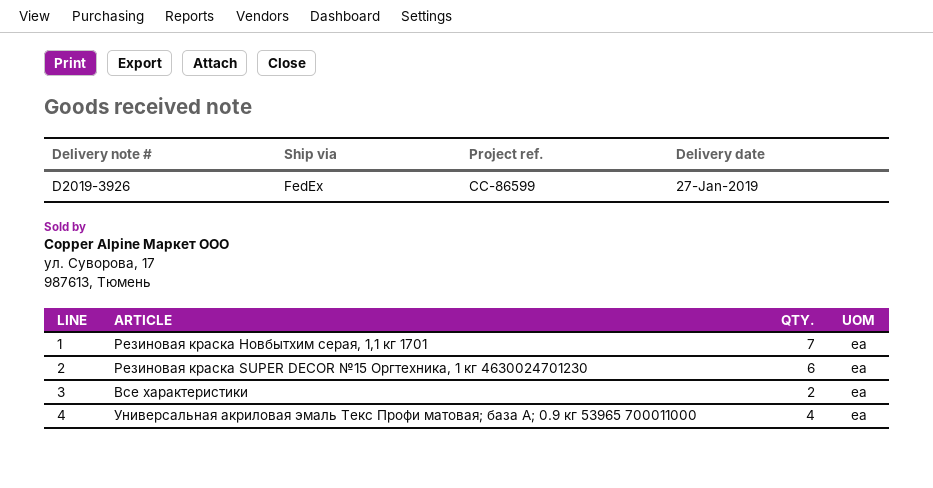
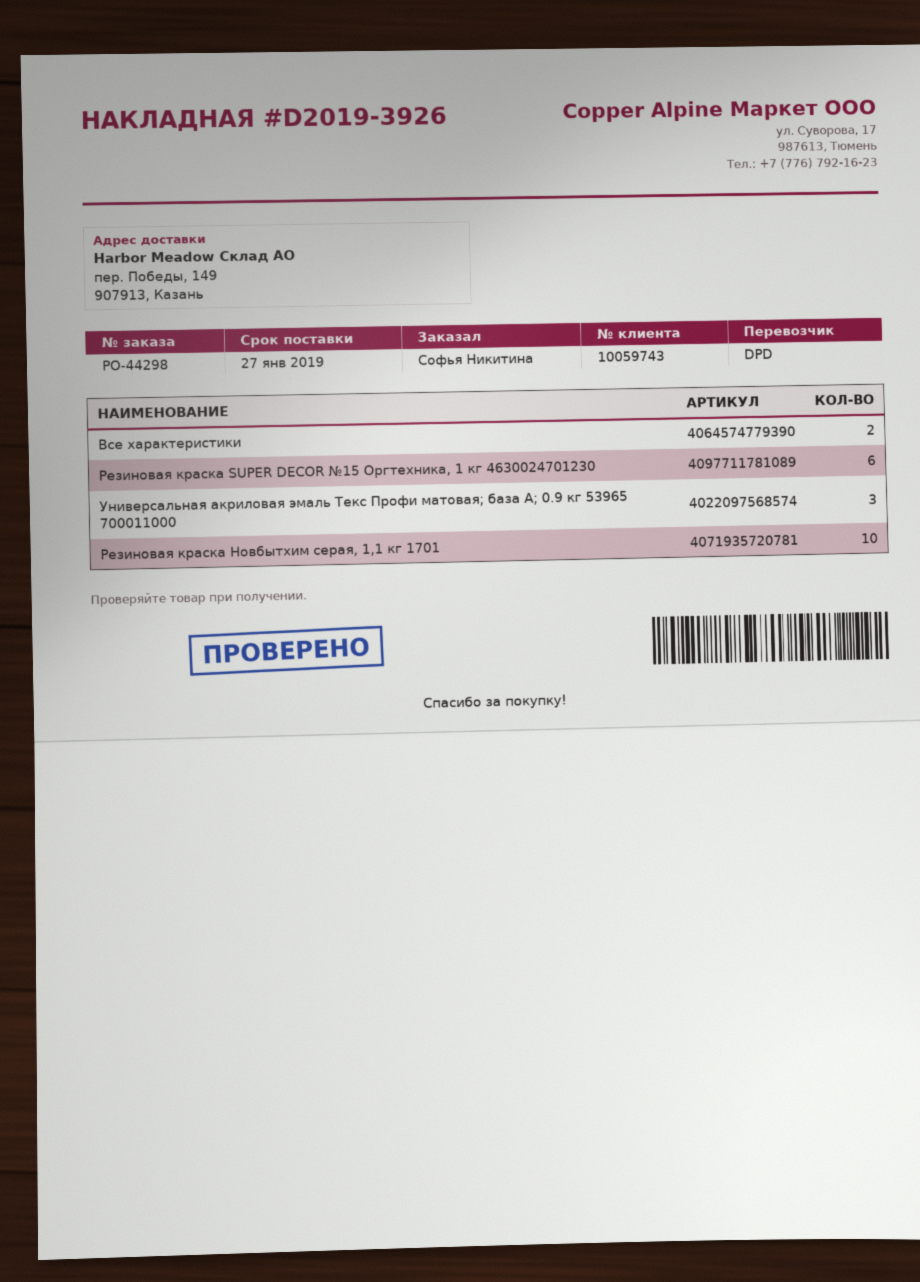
shipping method: FedEx -> DPD
Резиновая краска Новбытхим серая, 1,1 кг 1701: 7 -> 10
Универсальная акриловая эмаль Текс Профи матовая; база A; 0.9 кг 53965 700011000: 4 -> 3

